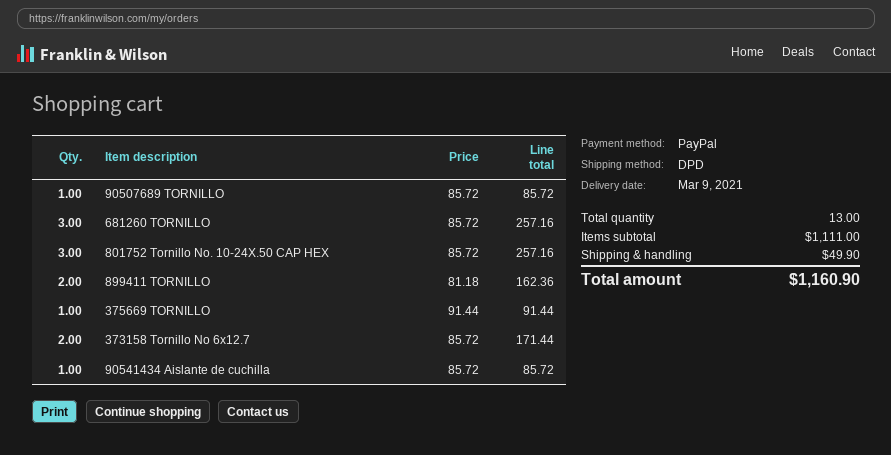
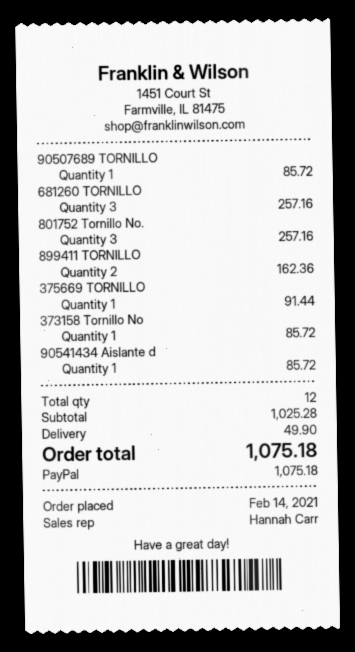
373158 Tornillo No 6x12.7: 2 for 171.44 -> 1 for 85.72
total quantity: 13 -> 12
subtotal: 1111.00 -> 1025.28
total: 1160.90 -> 1075.18

